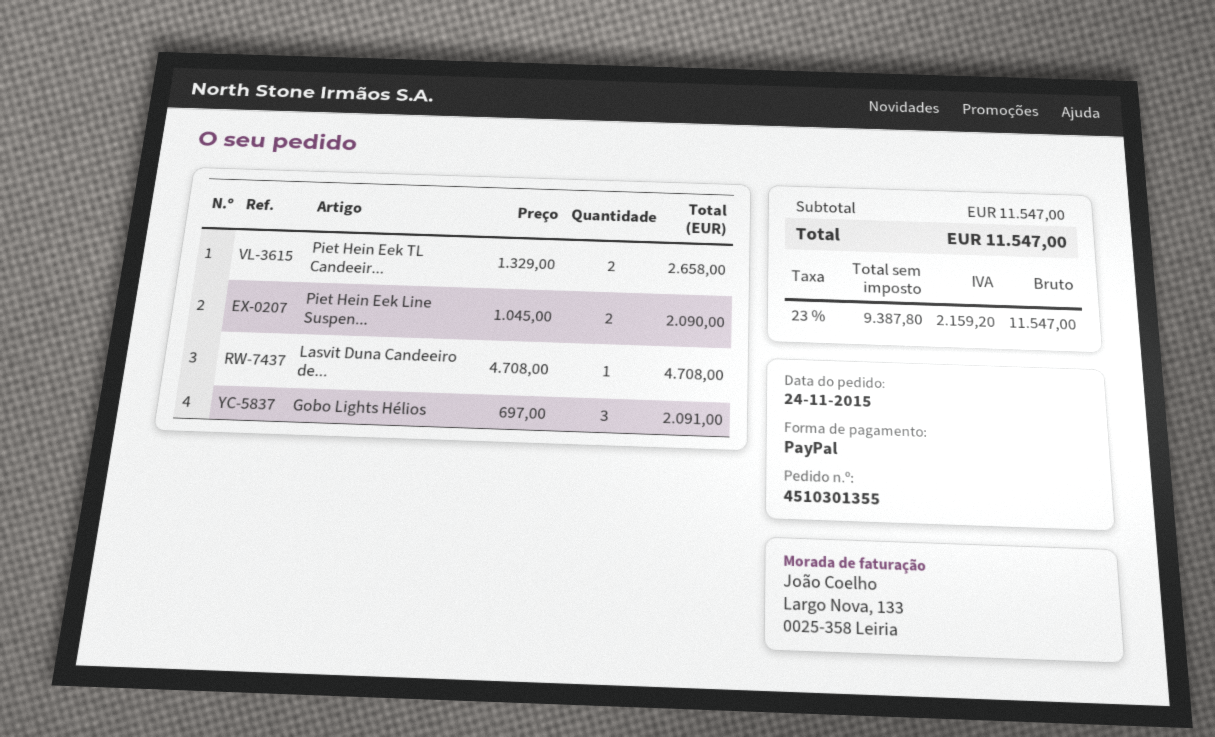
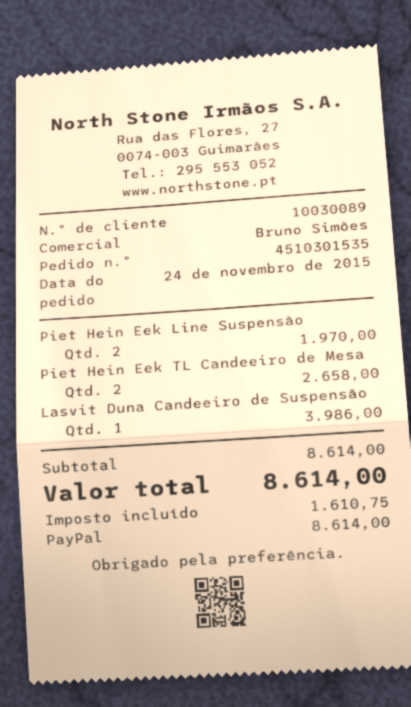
order number: 4510301355 -> 4510301535
Piet Hein Eek Line Suspen...: 2 for 2090.00 -> 2 for 1970.00
Lasvit Duna Candeeiro de...: 1 for 4708.00 -> 1 for 3986.00
Gobo Lights Hélios: 3 for 2091.00 -> none
subtotal: 11547.00 -> 8614.00
tax: 2159.20 -> 1610.75
total: 11547.00 -> 8614.00

